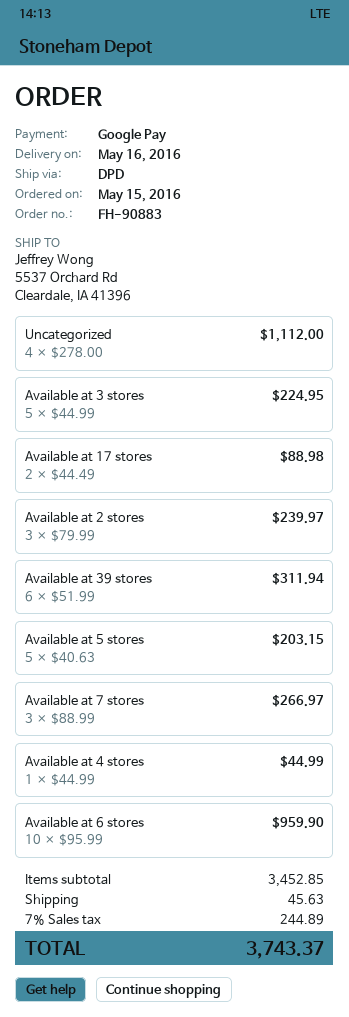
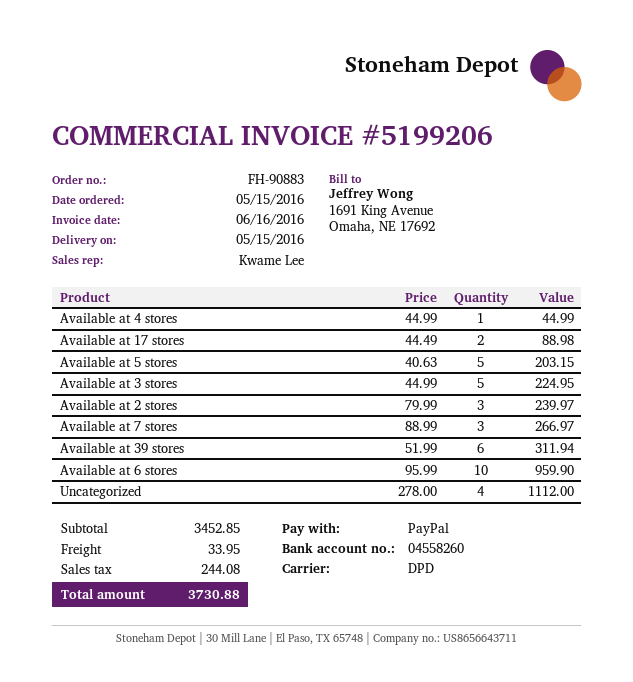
delivery date: 2016-05-16 -> 2016-05-15
payment method: Google Pay -> PayPal
shipping: 45.63 -> 33.95
tax: 244.89 -> 244.08
total: 3743.37 -> 3730.88

